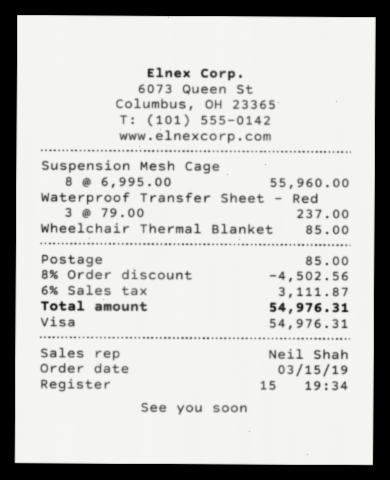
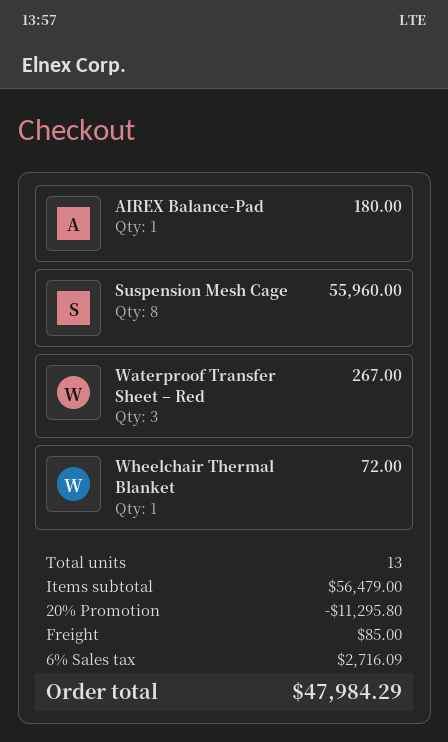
Waterproof Transfer Sheet – Red: 3 for 237.00 -> 3 for 267.00
Wheelchair Thermal Blanket: 1 for 85.00 -> 1 for 72.00
AIREX Balance-Pad: none -> 1 for 180.00
discount: 8% = 4502.56 -> 20% = 11295.80
tax: 6% = 3111.87 -> 6% = 2716.09
total: 54976.31 -> 47984.29

